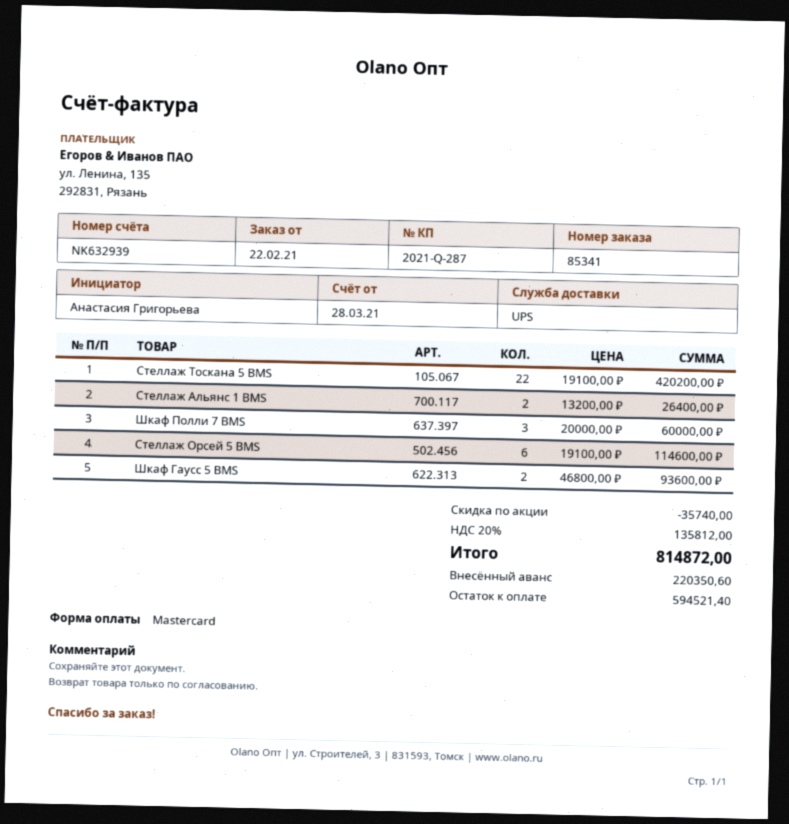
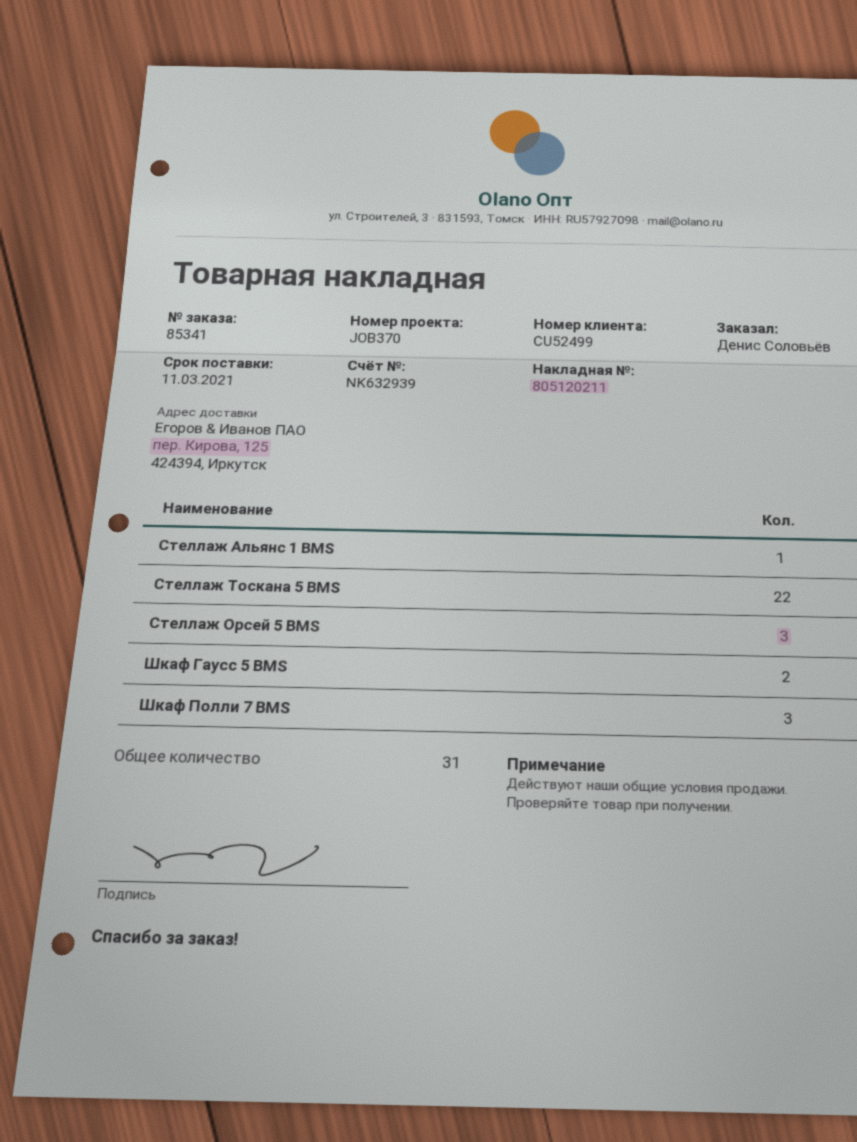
ordered by: Анастасия Григорьева -> Денис Соловьёв
Стеллаж Альянс 1 BMS: 2 -> 1
Стеллаж Орсей 5 BMS: 6 -> 3

